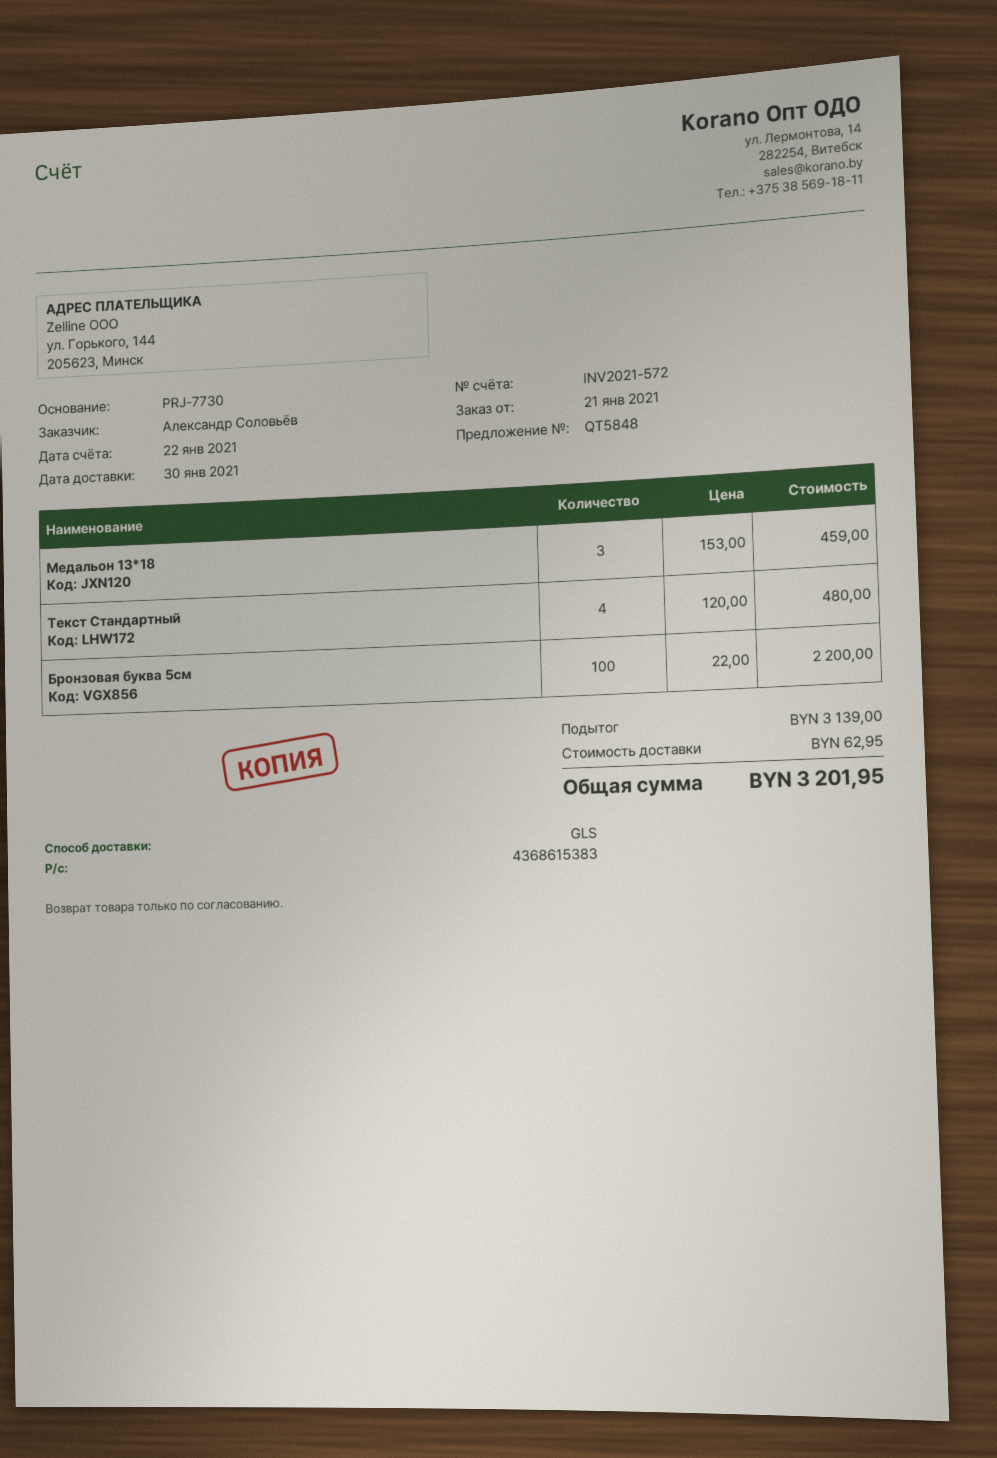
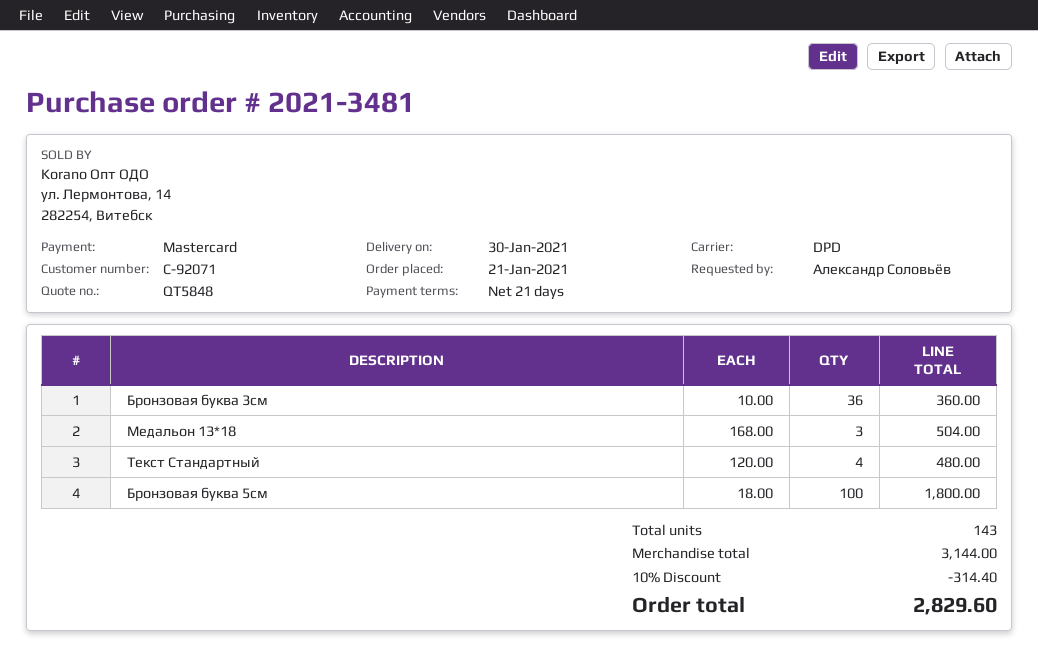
shipping method: GLS -> DPD
Медальон 13*18: 3 x 153.00 = 459.00 -> 3 x 168.00 = 504.00
Бронзовая буква 5см: 100 x 22.00 = 2200.00 -> 100 x 18.00 = 1800.00
Бронзовая буква 3см: none -> 36 x 10.00 = 360.00
subtotal: 3139.00 -> 3144.00
discount: none -> 10% = 314.40
shipping: 62.95 -> none
total: 3201.95 -> 2829.60

